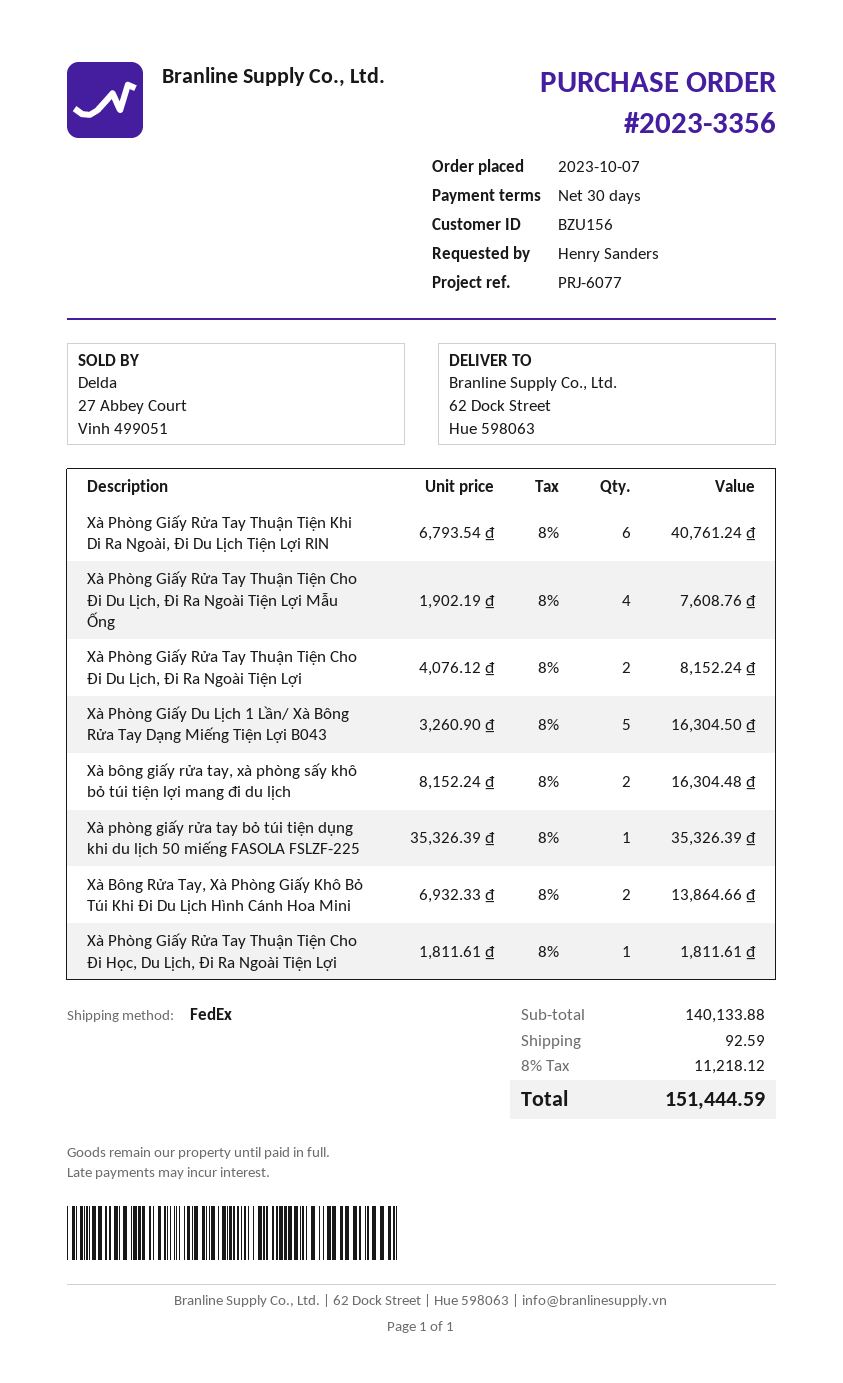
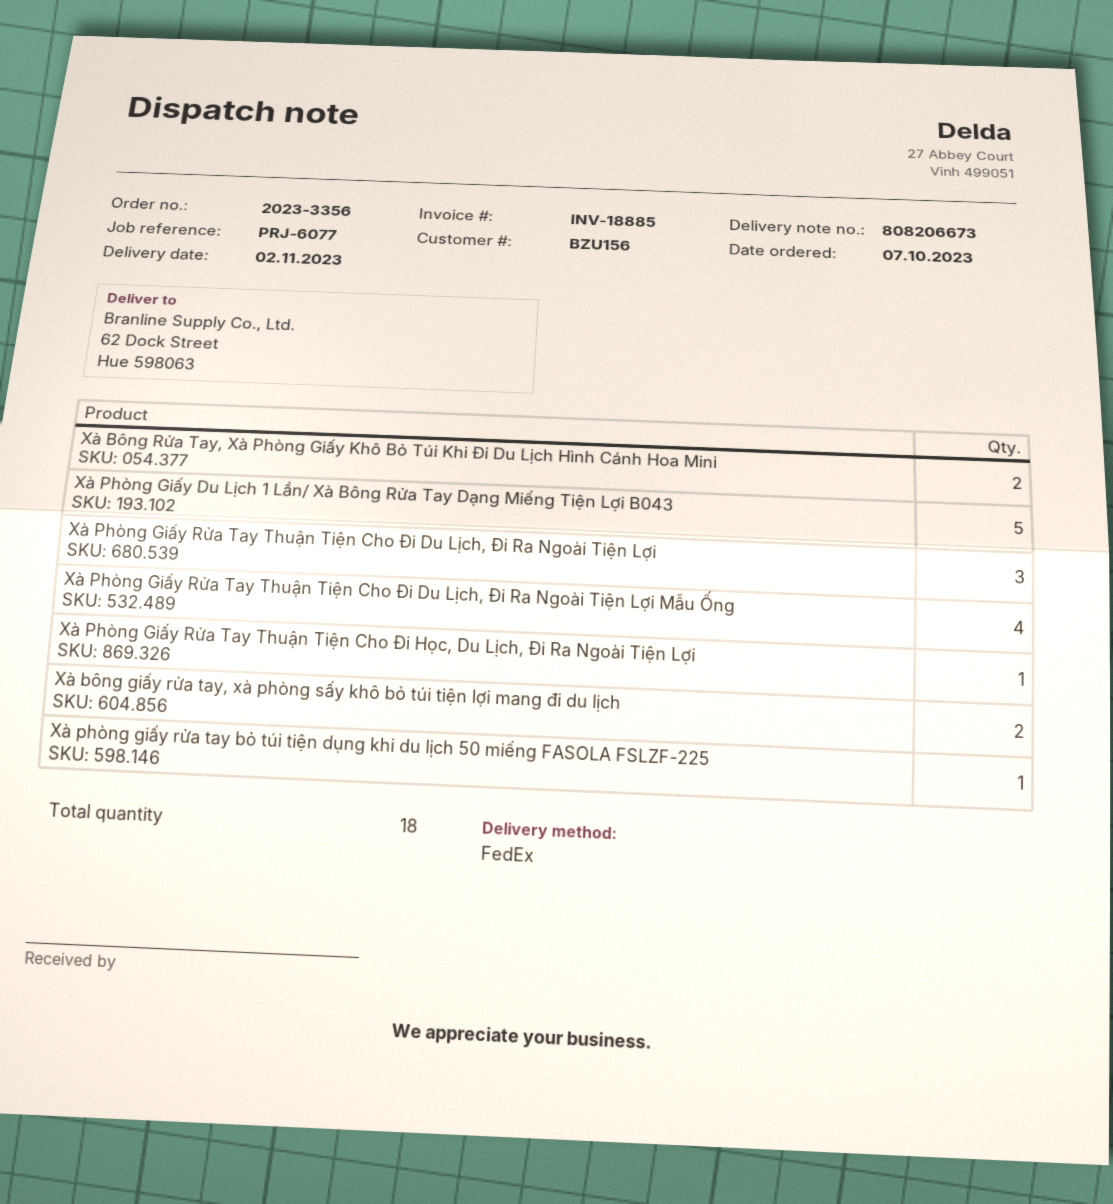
Xà Phòng Giấy Rửa Tay Thuận Tiện Khi Di Ra Ngoài, Đi Du Lịch Tiện Lợi RIN: 6 -> none
Xà Phòng Giấy Rửa Tay Thuận Tiện Cho Đi Du Lịch, Đi Ra Ngoài Tiện Lợi: 2 -> 3

